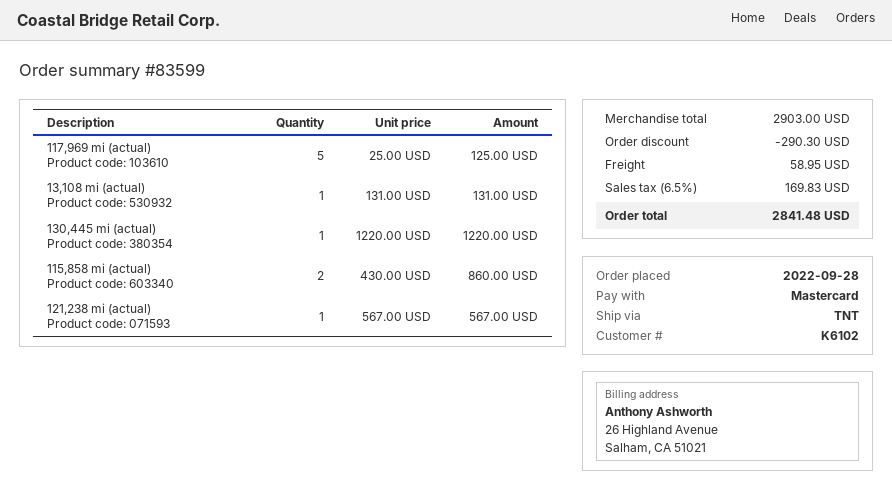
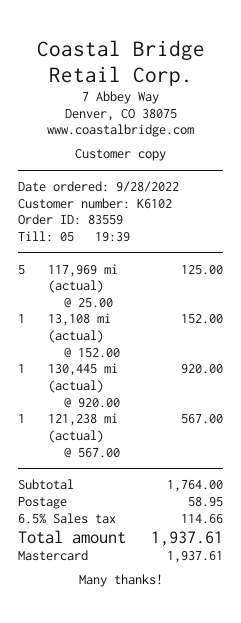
order number: 83599 -> 83559
13,108 mi (actual): 1 x 131.00 = 131.00 -> 1 x 152.00 = 152.00
130,445 mi (actual): 1 x 1220.00 = 1220.00 -> 1 x 920.00 = 920.00
115,858 mi (actual): 2 x 430.00 = 860.00 -> none
subtotal: 2903.00 -> 1764.00
discount: 290.30 -> none
tax: 6.5% = 169.83 -> 6.5% = 114.66
total: 2841.48 -> 1937.61

